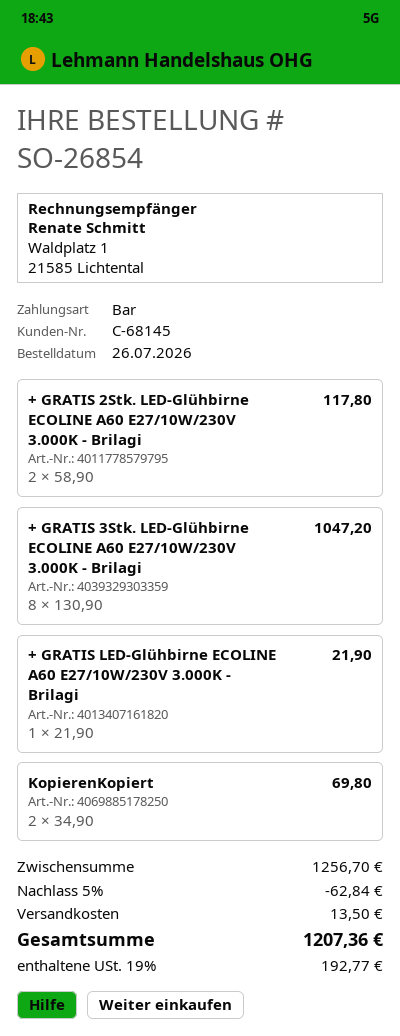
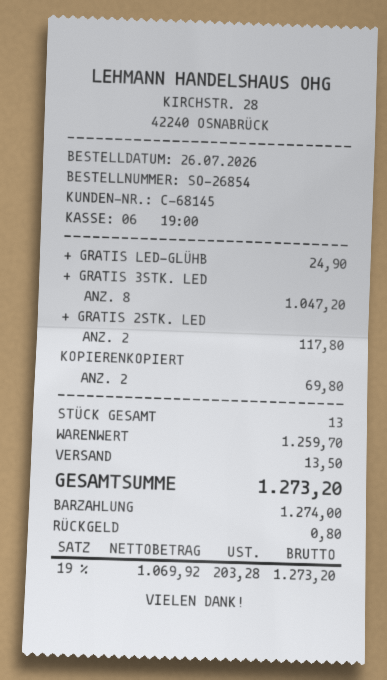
+ GRATIS LED-Glühbirne ECOLINE A60 E27/10W/230V 3.000K - Brilagi: 1 for 21.90 -> 1 for 24.90
subtotal: 1256.70 -> 1259.70
discount: 5% = 62.84 -> none
tax: 19% = 192.77 -> 19% = 203.28
total: 1207.36 -> 1273.20

